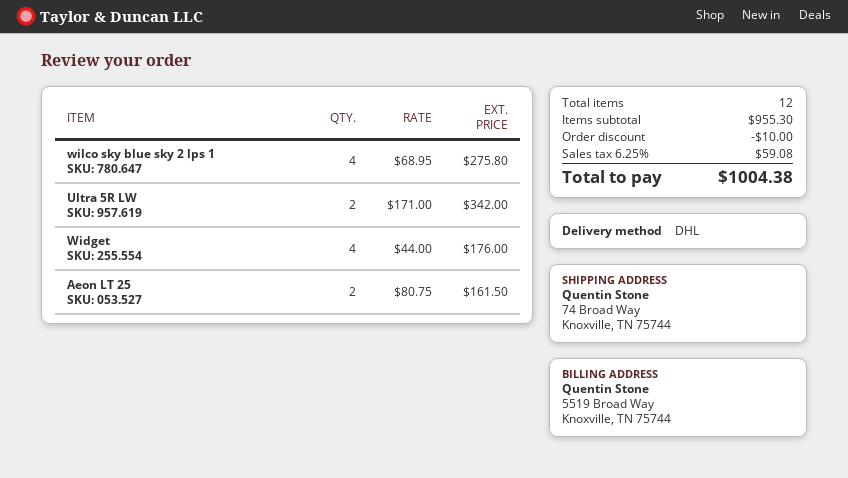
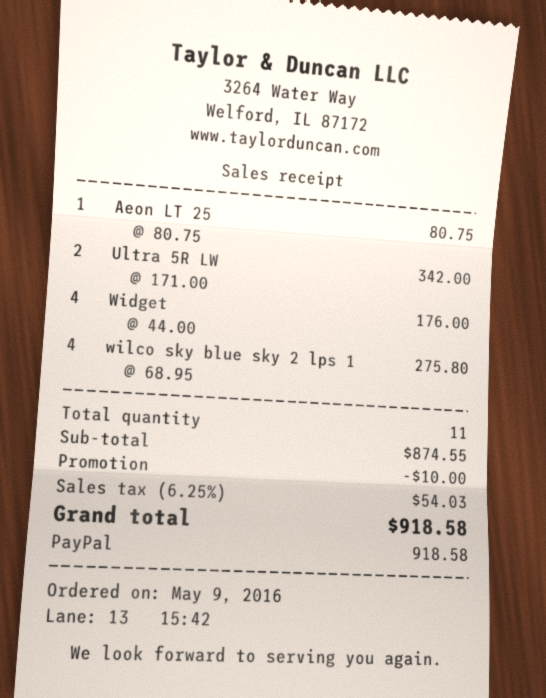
Aeon LT 25: 2 x 80.75 = 161.50 -> 1 x 80.75 = 80.75
total quantity: 12 -> 11
subtotal: 955.30 -> 874.55
tax: 6.25% = 59.08 -> 6.25% = 54.03
total: 1004.38 -> 918.58

